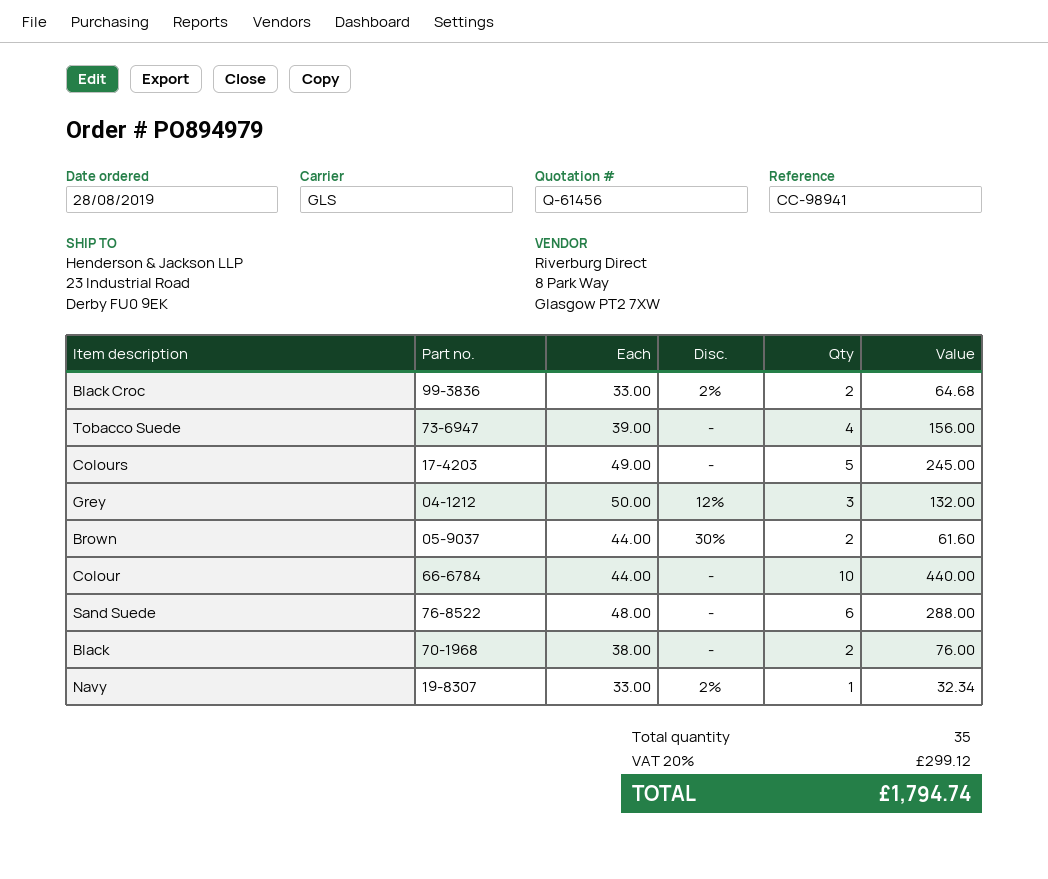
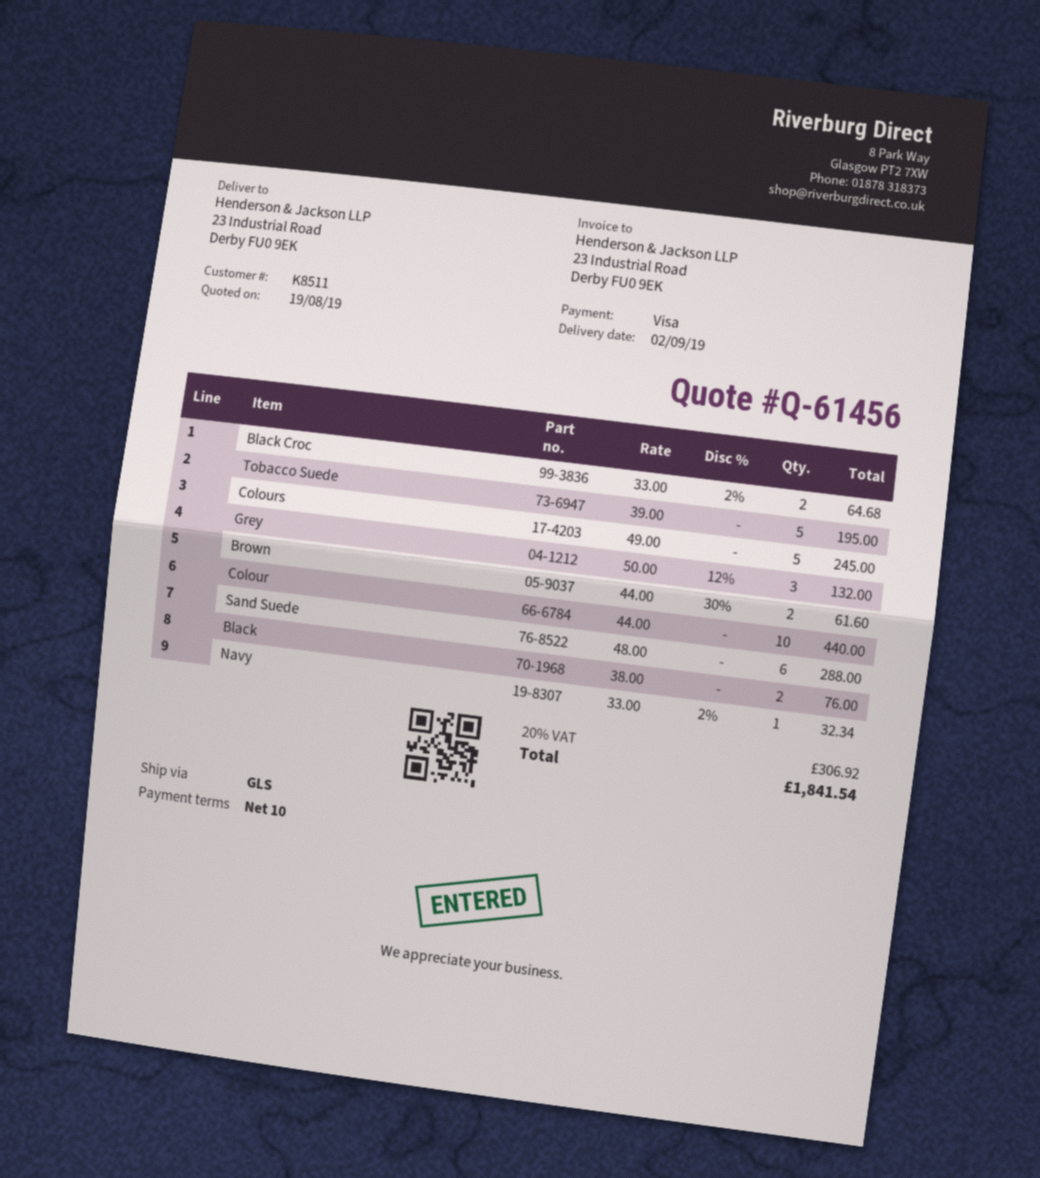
Tobacco Suede: 4 x 39.00 = 156.00 -> 5 x 39.00 = 195.00
tax: 20% = 299.12 -> 20% = 306.92
total: 1794.74 -> 1841.54

